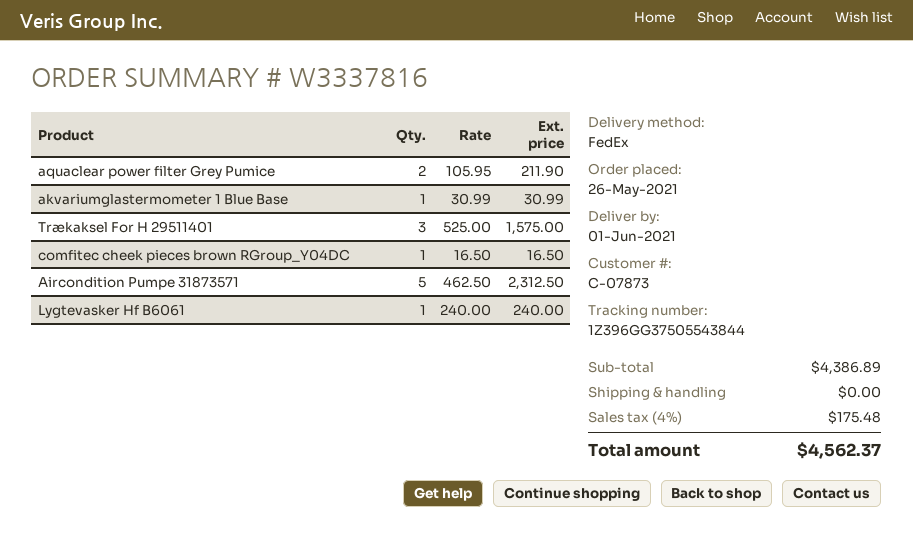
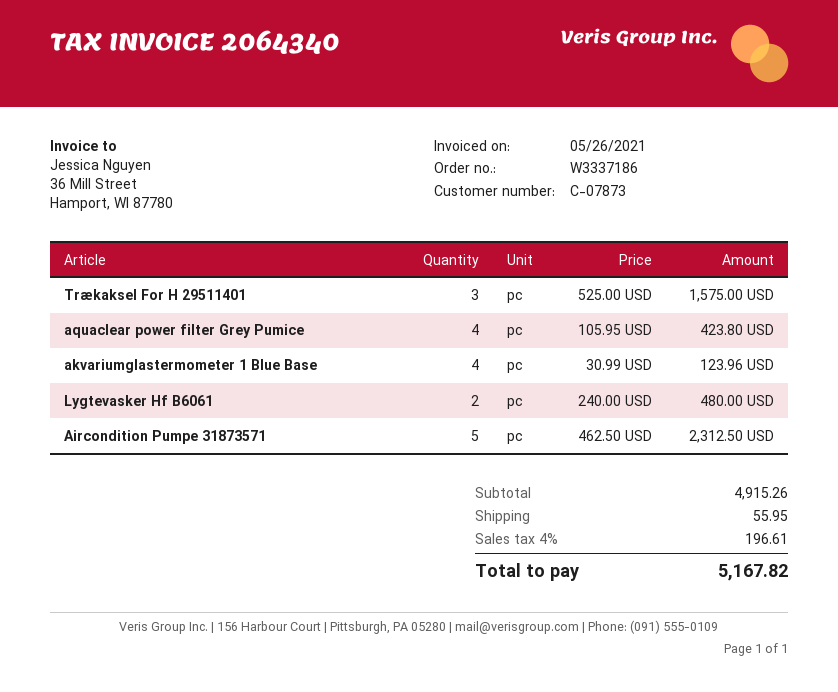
order number: W3337816 -> W3337186
aquaclear power filter Grey Pumice: 2 x 105.95 = 211.90 -> 4 x 105.95 = 423.80
akvariumglastermometer 1 Blue Base: 1 x 30.99 = 30.99 -> 4 x 30.99 = 123.96
comfitec cheek pieces brown RGroup_Y04DC: 1 x 16.50 = 16.50 -> none
Lygtevasker Hf B6061: 1 x 240.00 = 240.00 -> 2 x 240.00 = 480.00
subtotal: 4386.89 -> 4915.26
shipping: 0.00 -> 55.95
tax: 4% = 175.48 -> 4% = 196.61
total: 4562.37 -> 5167.82

